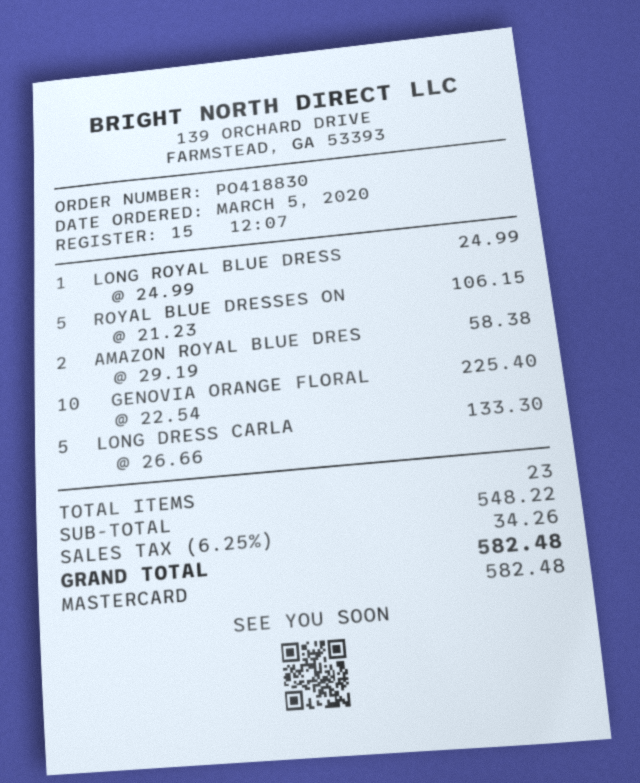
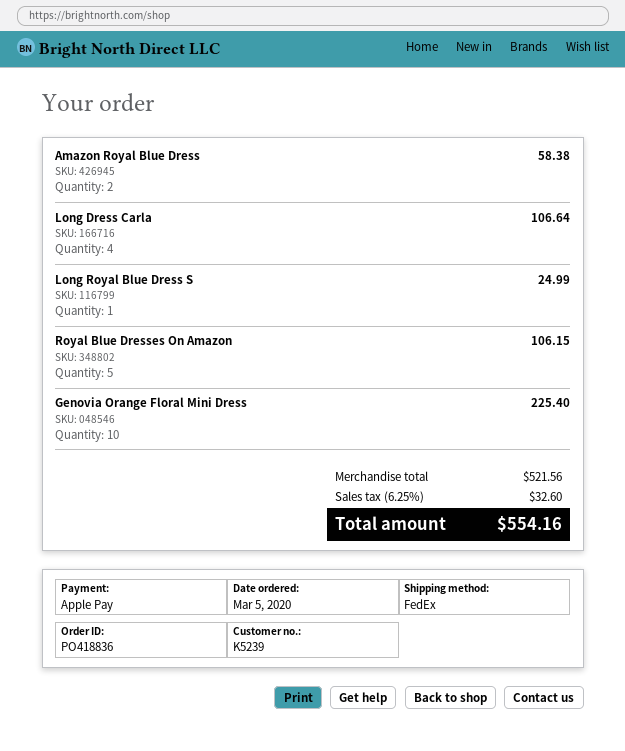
order number: PO418830 -> PO418836
payment method: Mastercard -> Apple Pay
LONG DRESS CARLA: 5 for 133.30 -> 4 for 106.64
subtotal: 548.22 -> 521.56
tax: 6.25% = 34.26 -> 6.25% = 32.60
total: 582.48 -> 554.16

